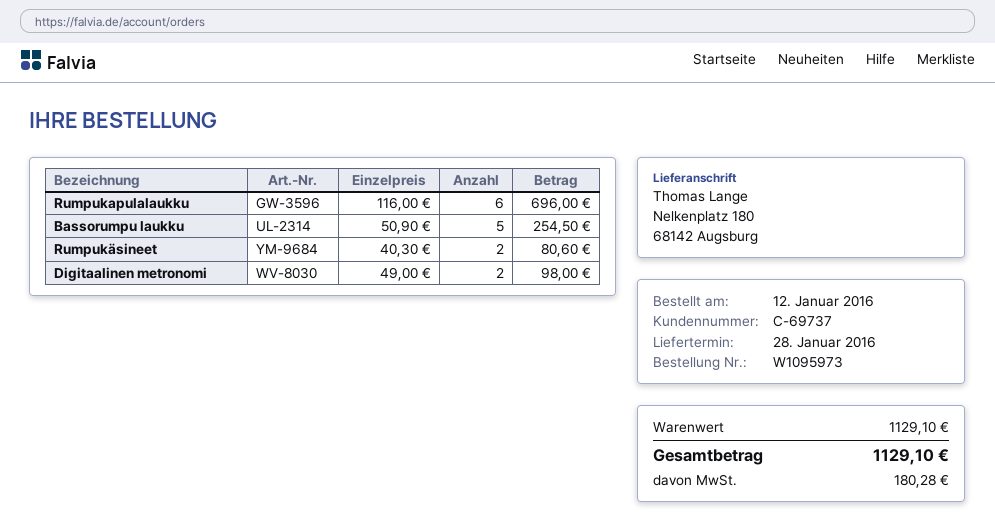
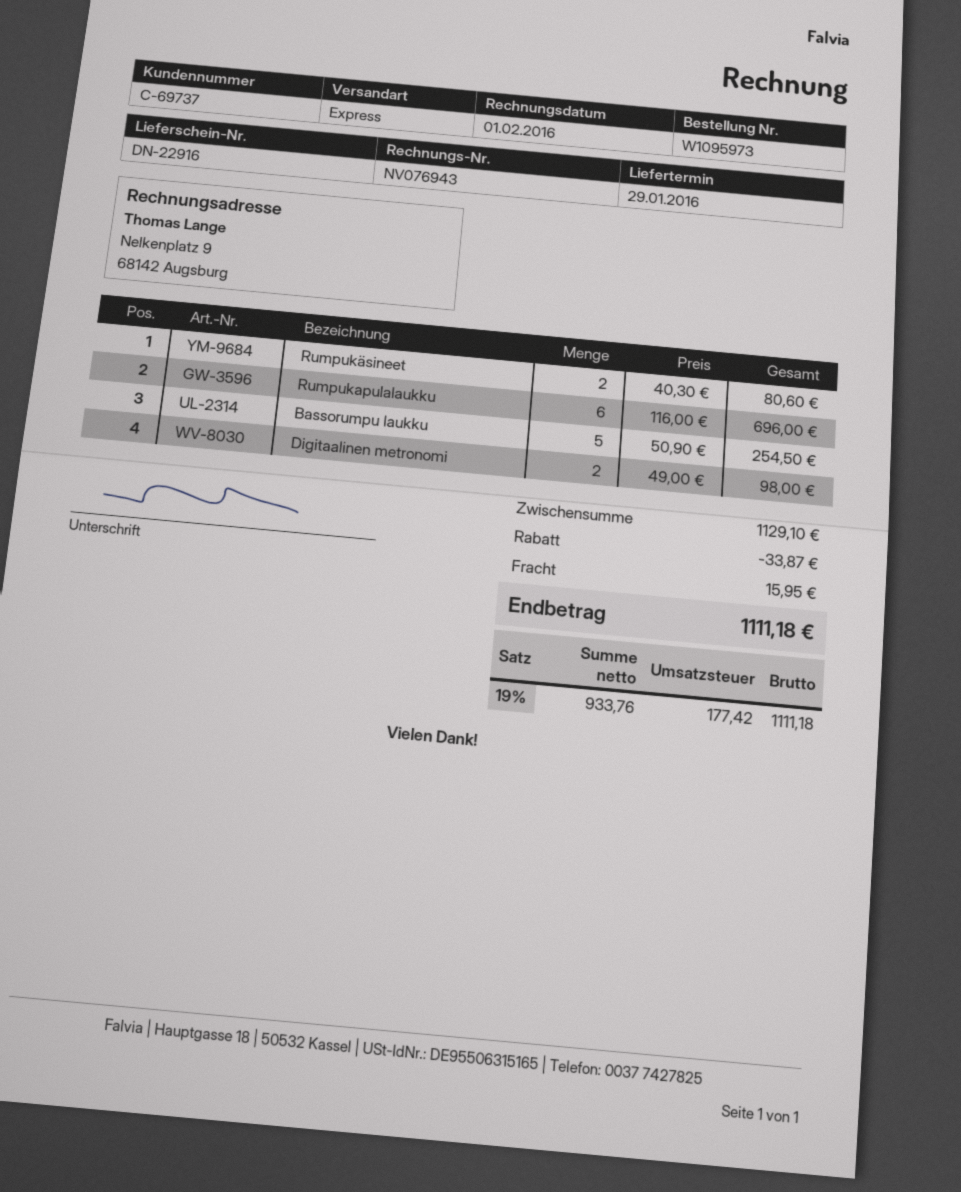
delivery date: 2016-01-28 -> 2016-01-29
discount: none -> 33.87
shipping: none -> 15.95
tax: 180.28 -> 177.42
total: 1129.10 -> 1111.18

